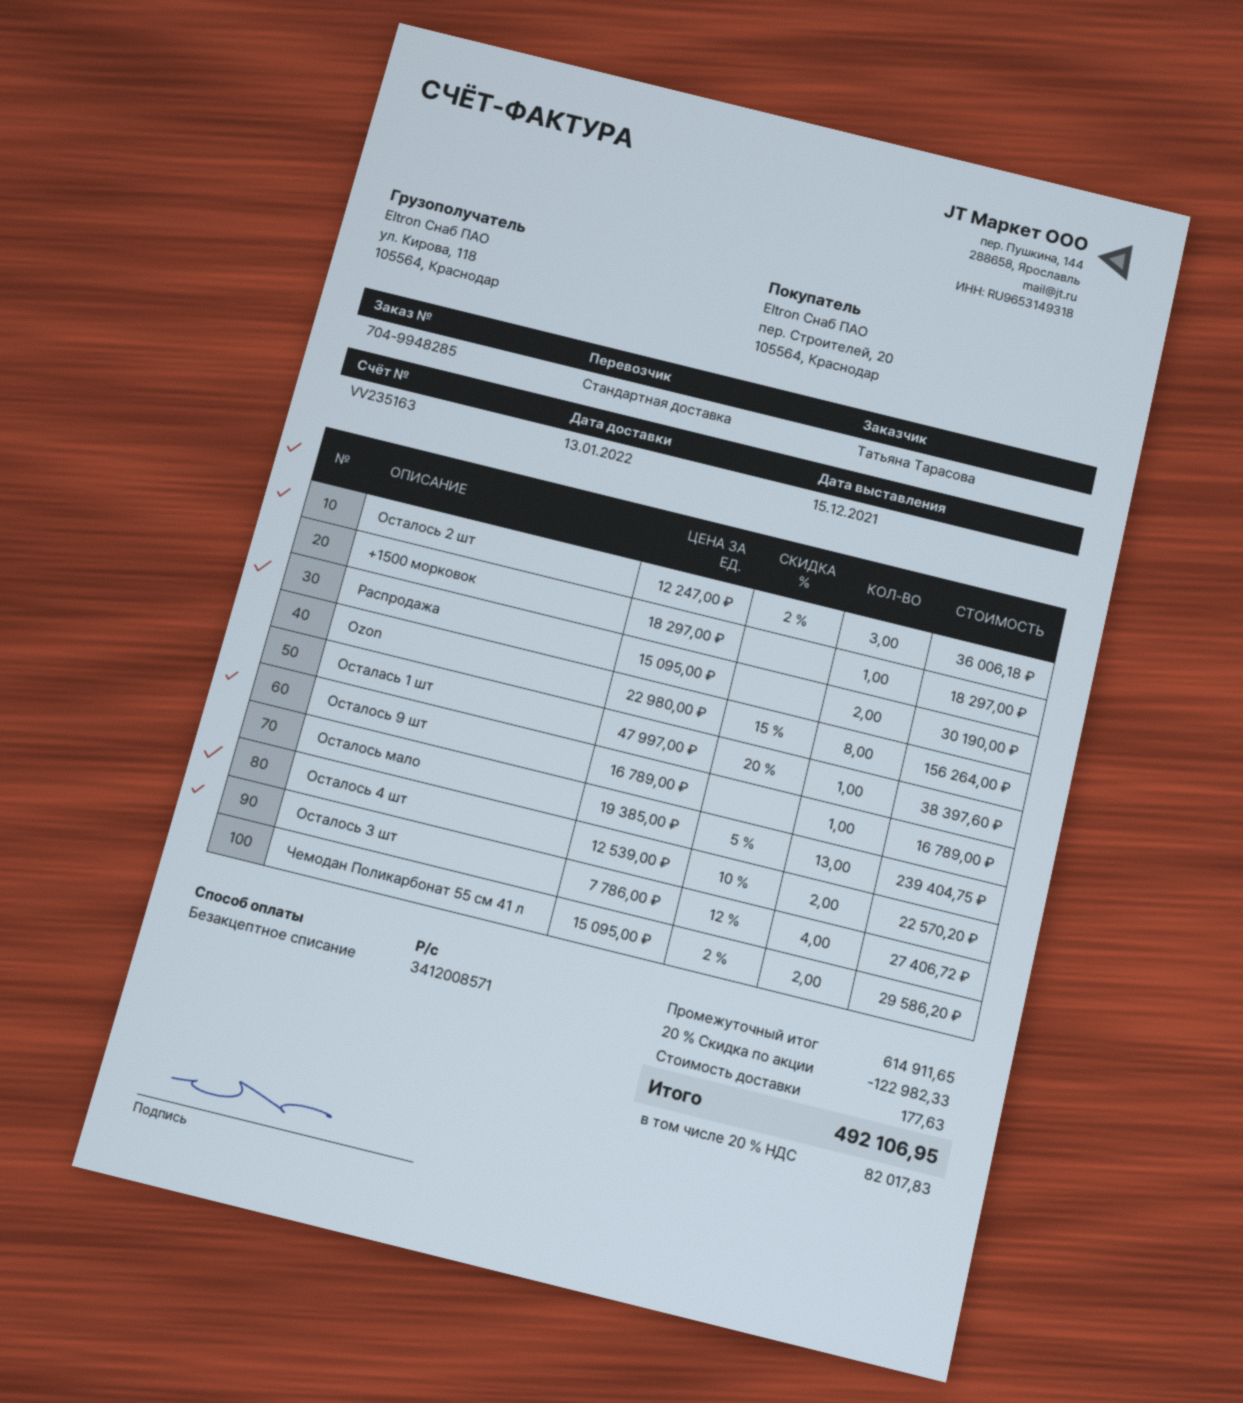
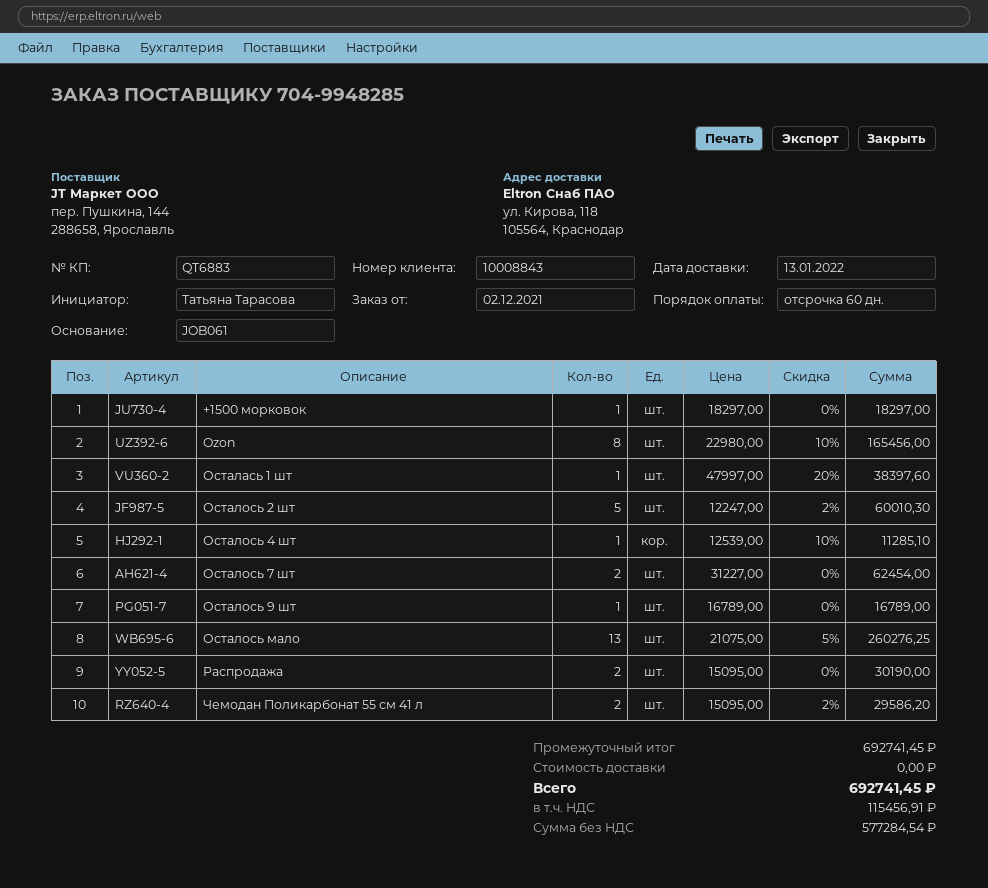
Осталось 2 шт: 3 x 12247.00 - 2% = 36006.18 -> 5 x 12247.00 - 2% = 60010.30
Ozon: 8 x 22980.00 - 15% = 156264.00 -> 8 x 22980.00 - 10% = 165456.00
Осталось мало: 13 x 19385.00 - 5% = 239404.75 -> 13 x 21075.00 - 5% = 260276.25
Осталось 4 шт: 2 x 12539.00 - 10% = 22570.20 -> 1 x 12539.00 - 10% = 11285.10
Осталось 3 шт: 4 x 7786.00 - 12% = 27406.72 -> none
Осталось 7 шт: none -> 2 x 31227.00 = 62454.00
subtotal: 614911.65 -> 692741.45
discount: 20% = 122982.33 -> none
shipping: 177.63 -> 0.00
tax: 82017.83 -> 115456.91
total: 492106.95 -> 692741.45

